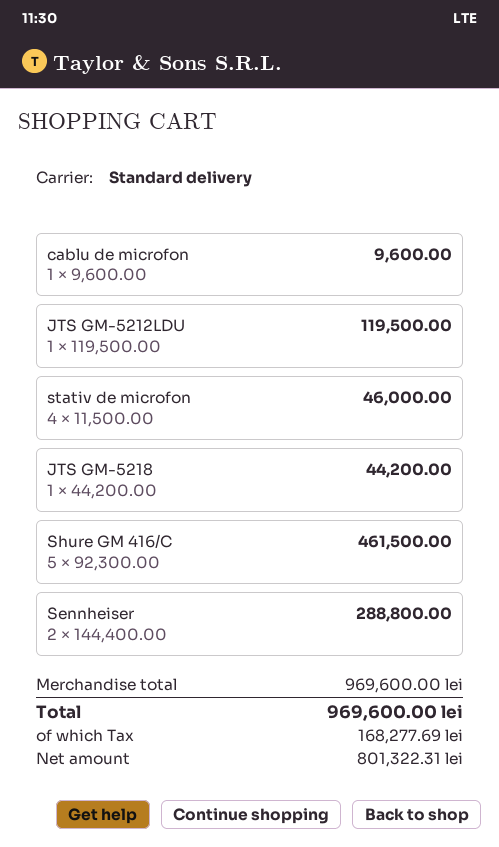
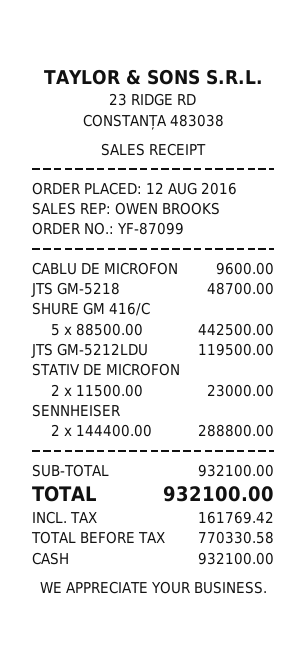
stativ de microfon: 4 x 11500.00 = 46000.00 -> 2 x 11500.00 = 23000.00
JTS GM-5218: 1 x 44200.00 = 44200.00 -> 1 x 48700.00 = 48700.00
Shure GM 416/C: 5 x 92300.00 = 461500.00 -> 5 x 88500.00 = 442500.00
subtotal: 969600.00 -> 932100.00
net: 801322.31 -> 770330.58
tax: 168277.69 -> 161769.42
total: 969600.00 -> 932100.00

